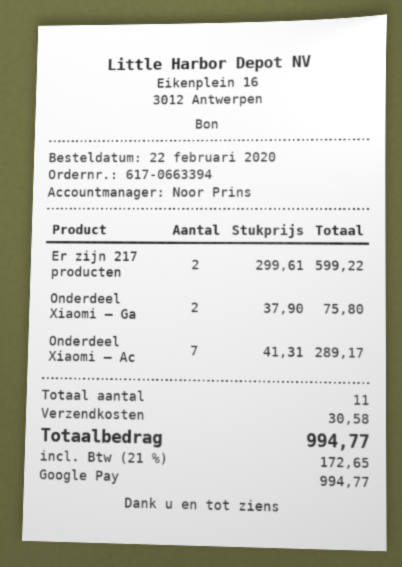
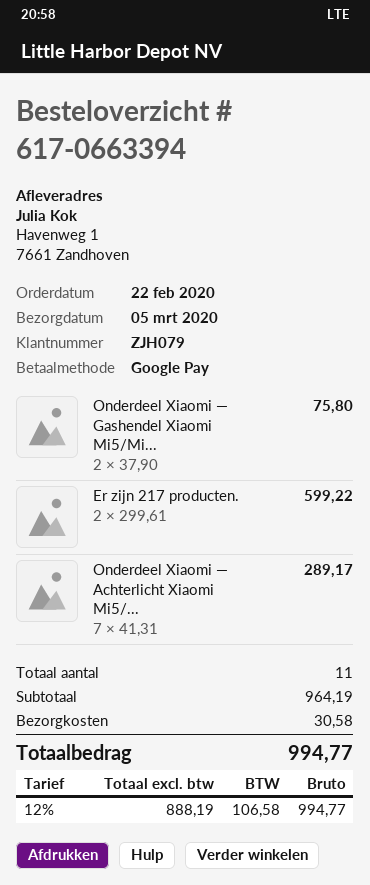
tax: 21% = 172.65 -> 12% = 106.58

